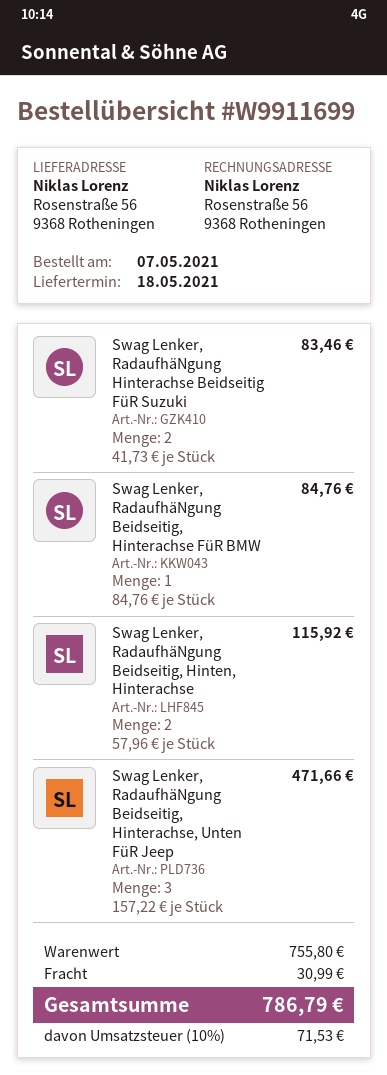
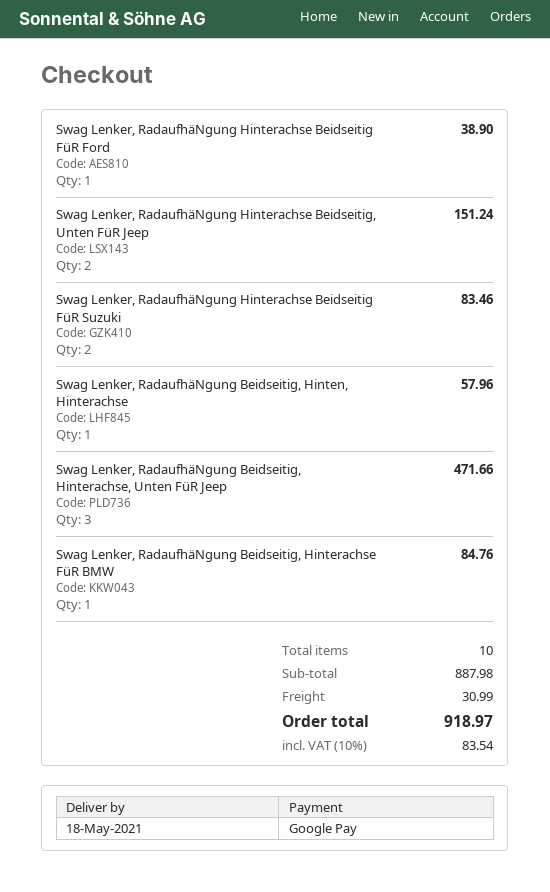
Swag Lenker, RadaufhäNgung Beidseitig, Hinten, Hinterachse: 2 for 115.92 -> 1 for 57.96
Swag Lenker, RadaufhäNgung Hinterachse Beidseitig FüR Ford: none -> 1 for 38.90
Swag Lenker, RadaufhäNgung Hinterachse Beidseitig, Unten FüR Jeep: none -> 2 for 151.24
subtotal: 755.80 -> 887.98
tax: 10% = 71.53 -> 10% = 83.54
total: 786.79 -> 918.97

